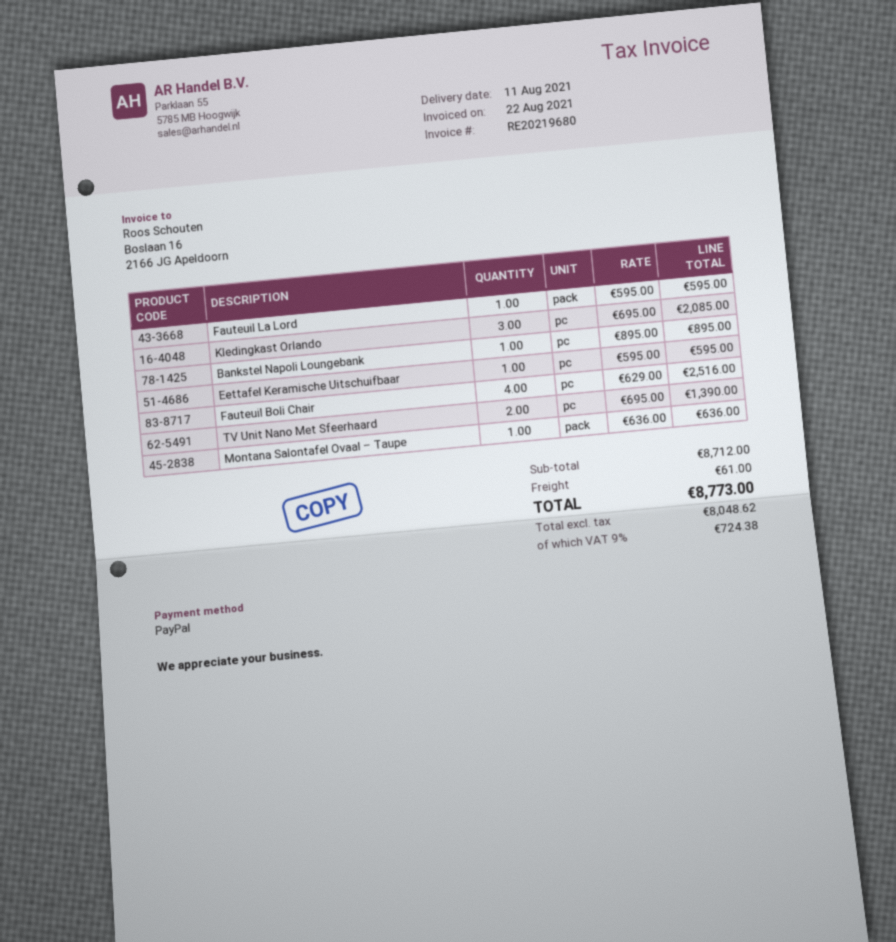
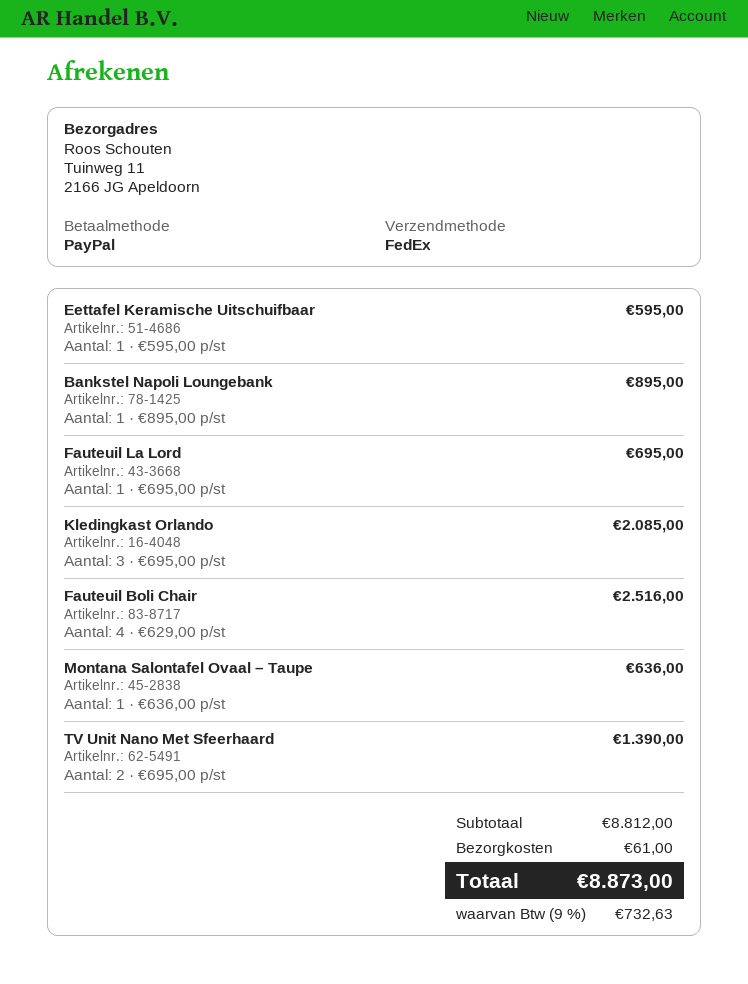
Fauteuil La Lord: 1 x 595.00 = 595.00 -> 1 x 695.00 = 695.00
subtotal: 8712.00 -> 8812.00
tax: 9% = 724.38 -> 9% = 732.63
total: 8773.00 -> 8873.00

